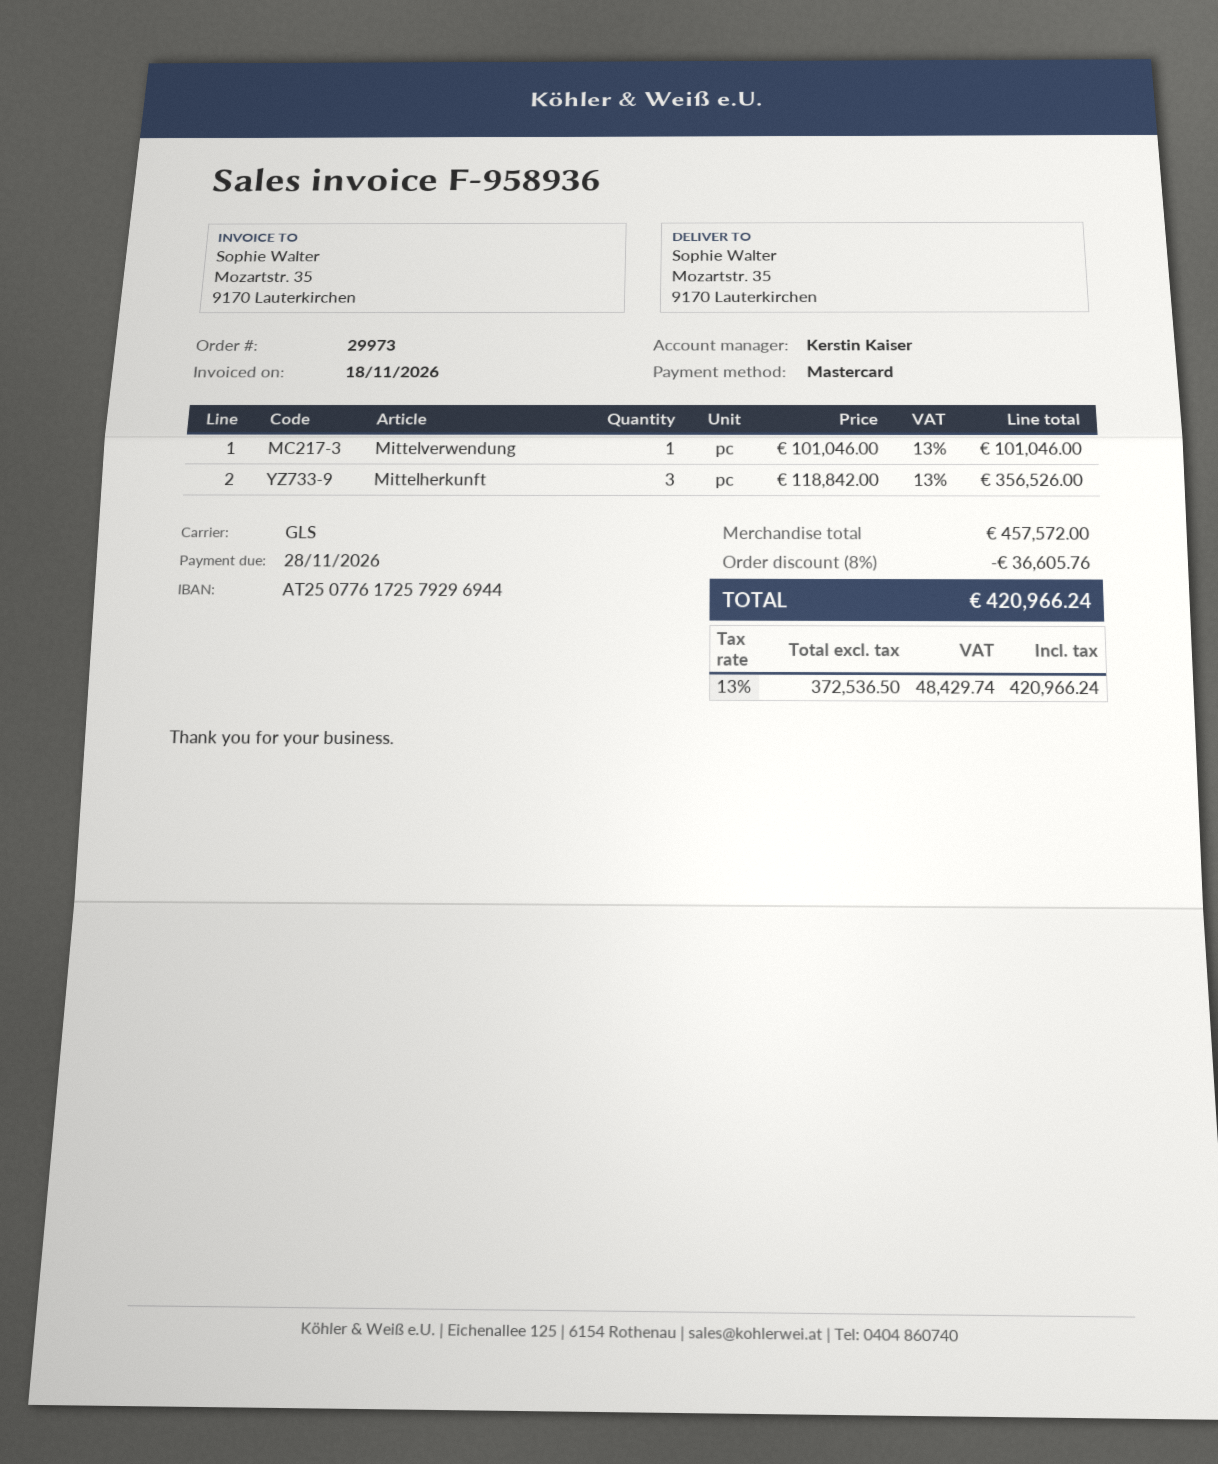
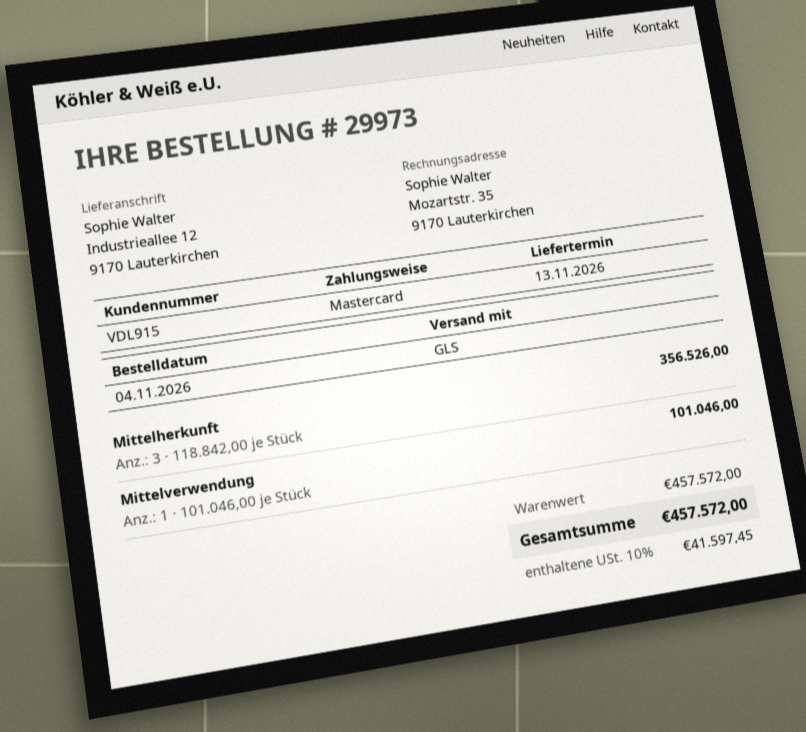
ship to: Mozartstr. 35, 9170 Lauterkirchen -> Industrieallee 12, 9170 Lauterkirchen
discount: 8% = 36605.76 -> none
tax: 13% = 48429.74 -> 10% = 41597.45
total: 420966.24 -> 457572.00

